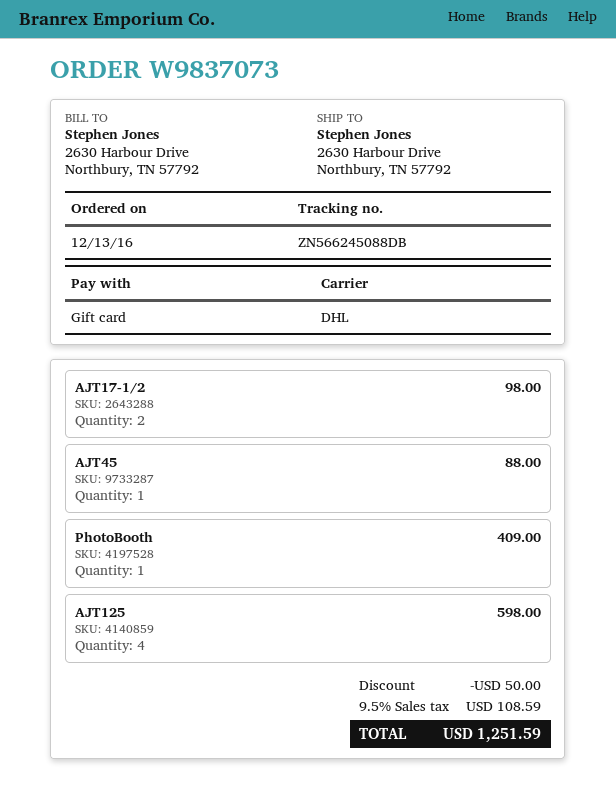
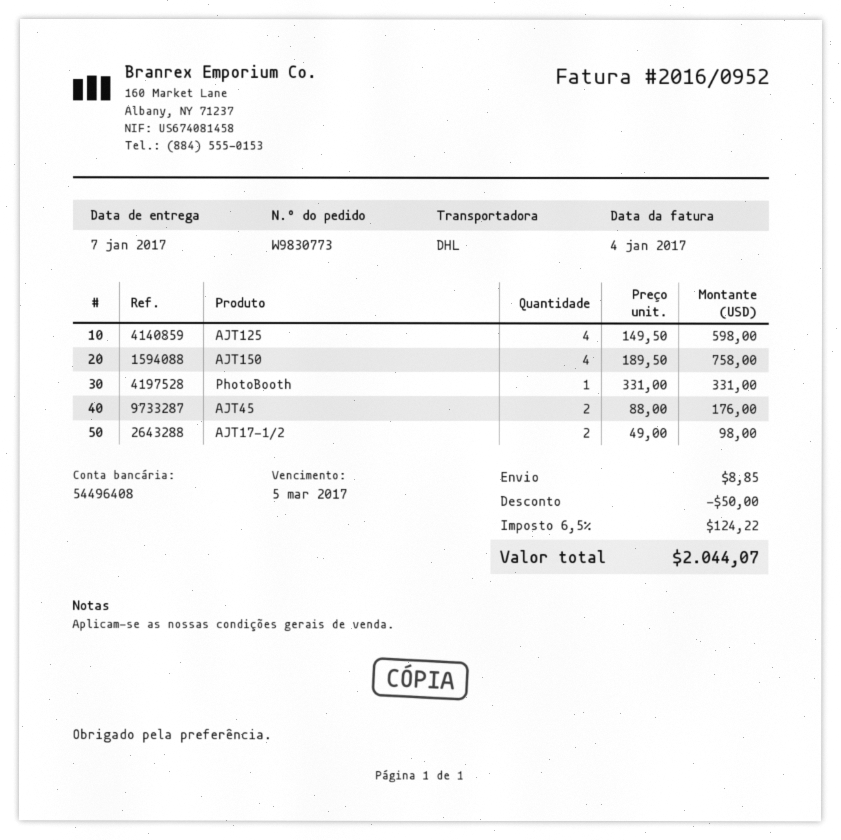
order number: W9837073 -> W9830773
AJT45: 1 for 88.00 -> 2 for 176.00
PhotoBooth: 1 for 409.00 -> 1 for 331.00
AJT150: none -> 4 for 758.00
shipping: none -> 8.85
tax: 9.5% = 108.59 -> 6.5% = 124.22
total: 1251.59 -> 2044.07

